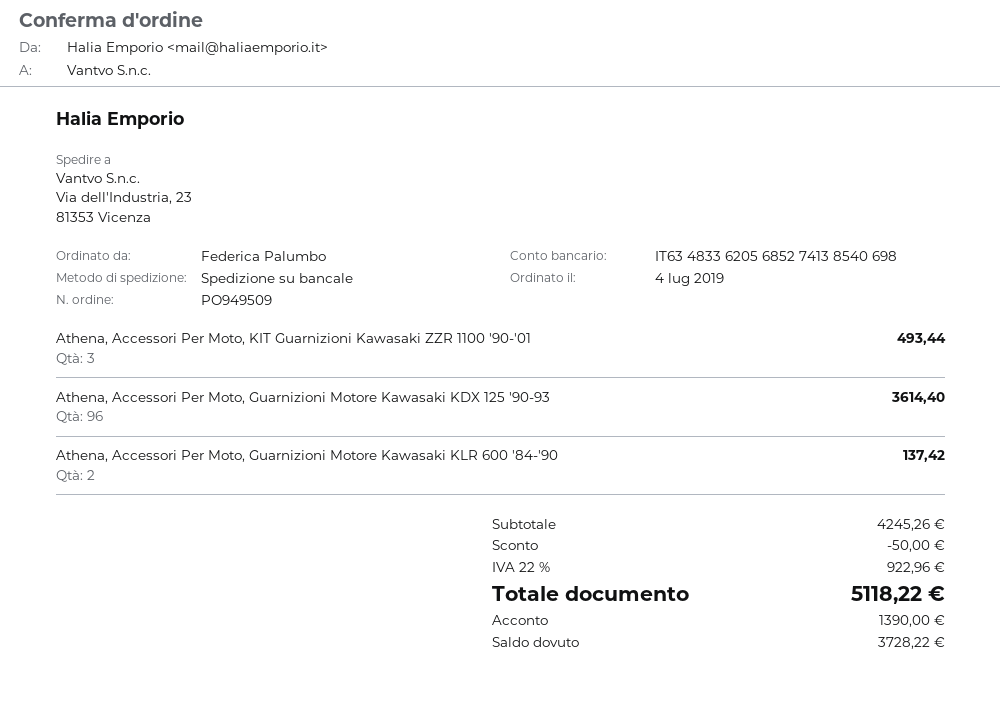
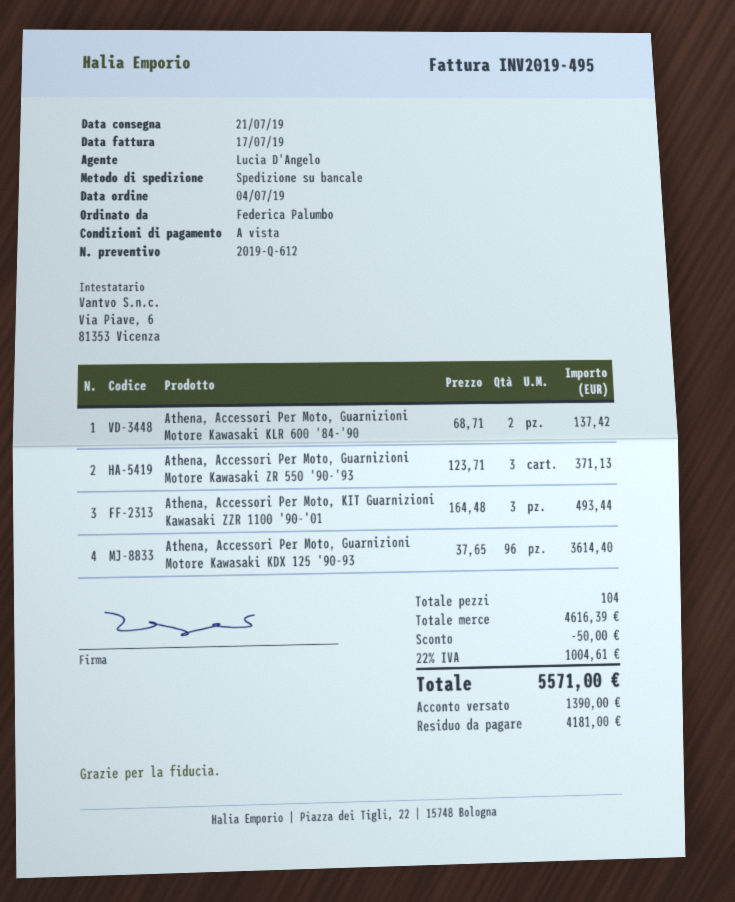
Athena, Accessori Per Moto, Guarnizioni Motore Kawasaki ZR 550 '90-'93: none -> 3 for 371.13
subtotal: 4245.26 -> 4616.39
tax: 22% = 922.96 -> 22% = 1004.61
total: 5118.22 -> 5571.00
balance: 3728.22 -> 4181.00

